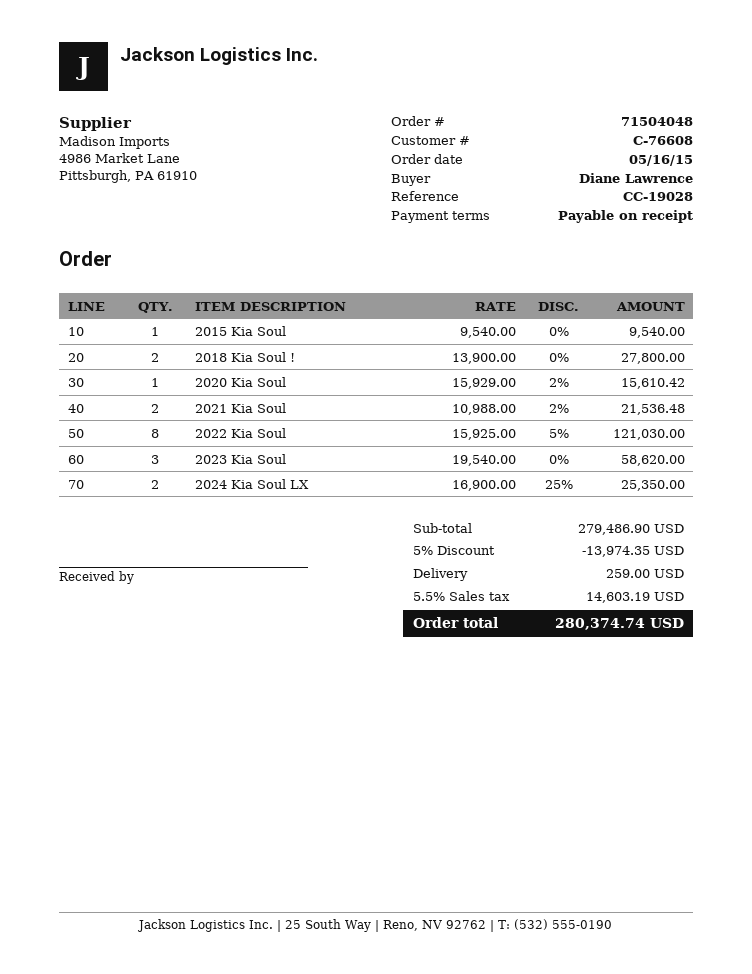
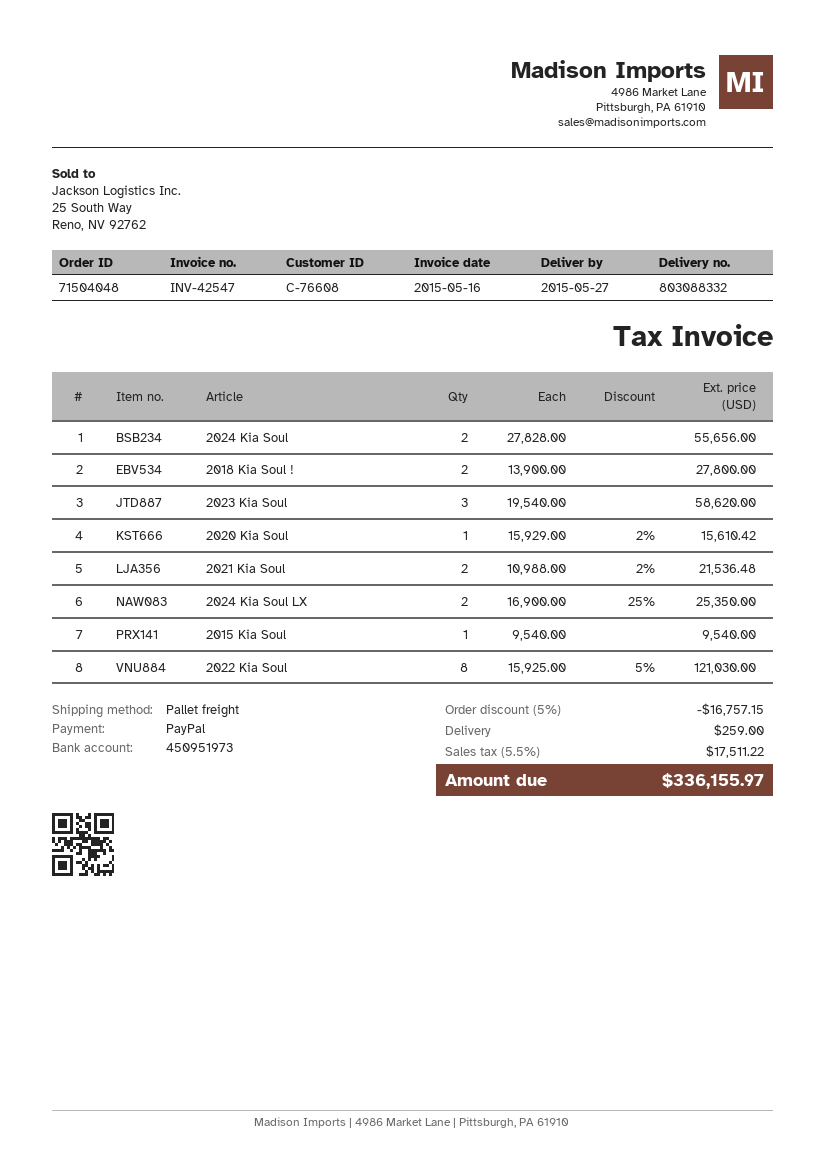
2024 Kia Soul: none -> 2 x 27828.00 = 55656.00
discount: 5% = 13974.35 -> 5% = 16757.15
tax: 5.5% = 14603.19 -> 5.5% = 17511.22
total: 280374.74 -> 336155.97

